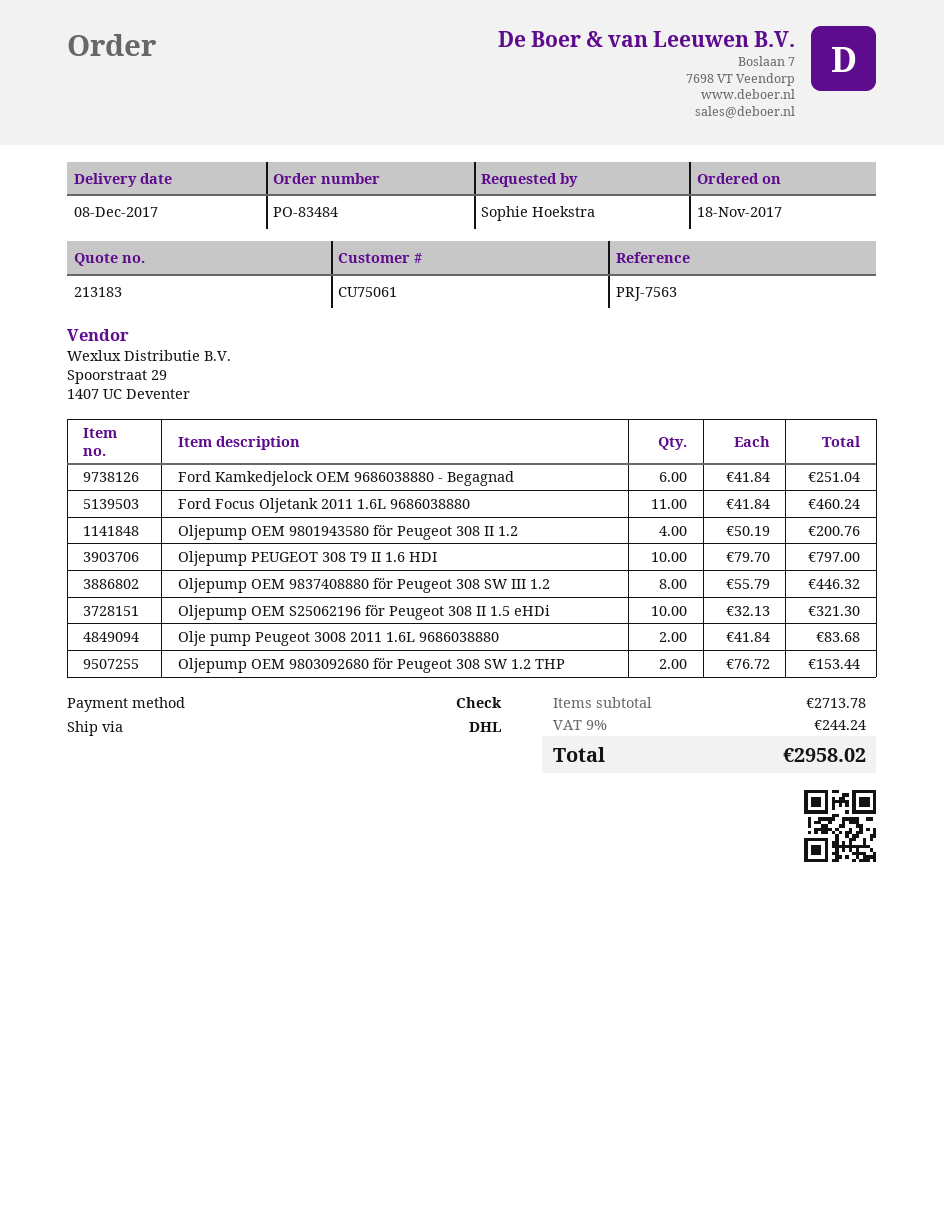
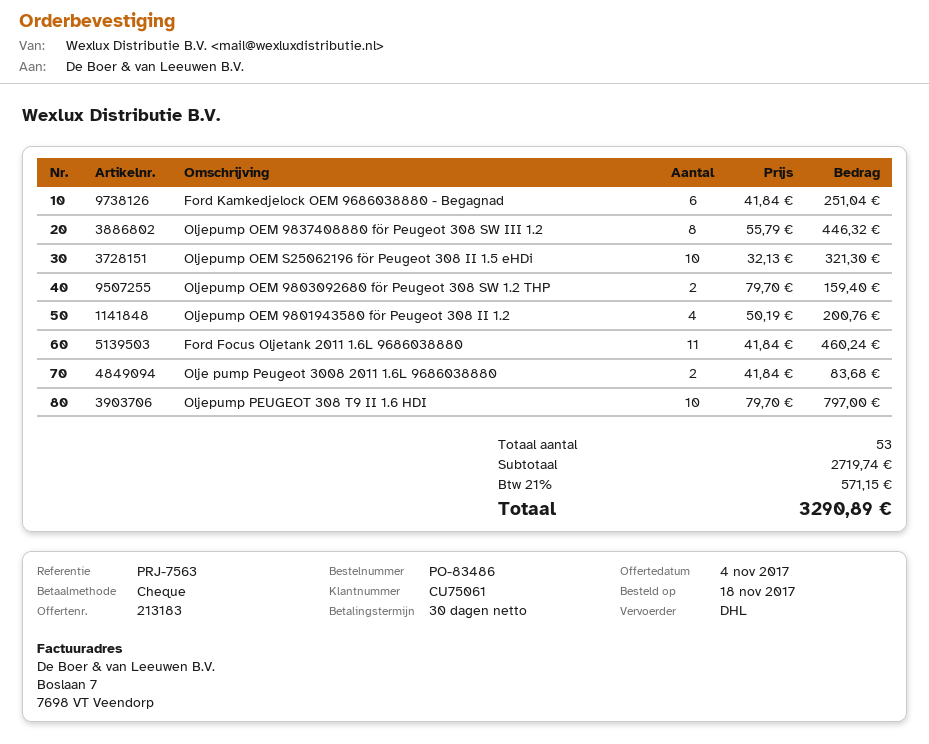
order number: PO-83484 -> PO-83486
Oljepump OEM 9803092680 för Peugeot 308 SW 1.2 THP: 2 x 76.72 = 153.44 -> 2 x 79.70 = 159.40
subtotal: 2713.78 -> 2719.74
tax: 9% = 244.24 -> 21% = 571.15
total: 2958.02 -> 3290.89

